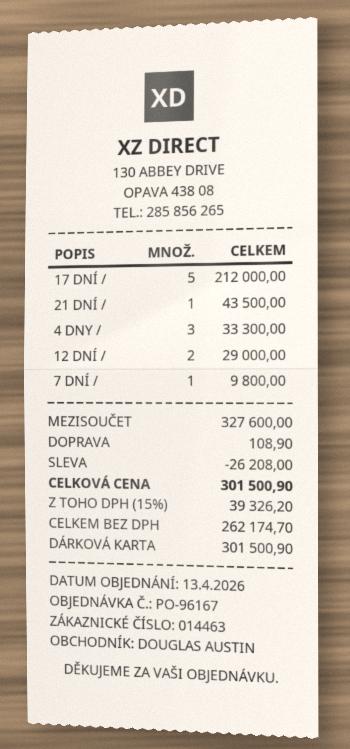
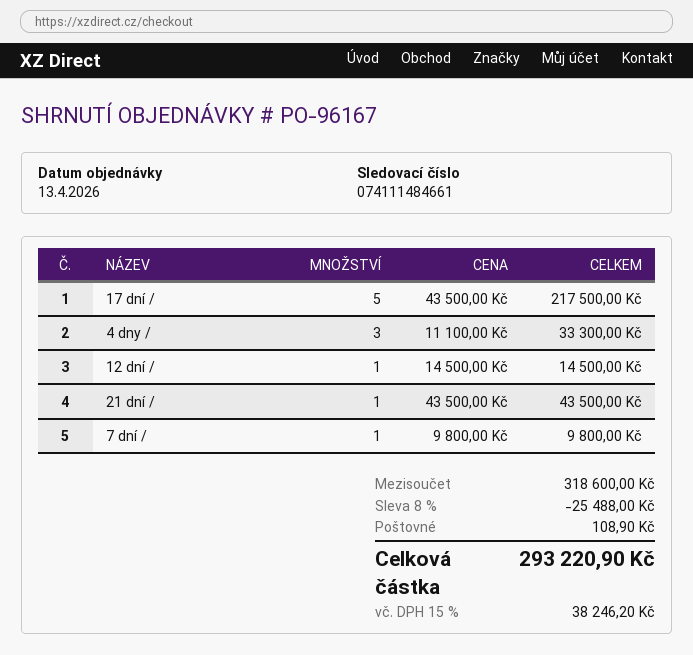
17 DNÍ /: 5 for 212000.00 -> 5 for 217500.00
12 DNÍ /: 2 for 29000.00 -> 1 for 14500.00
subtotal: 327600.00 -> 318600.00
discount: 26208.00 -> 25488.00
tax: 15% = 39326.20 -> 15% = 38246.20
total: 301500.90 -> 293220.90

